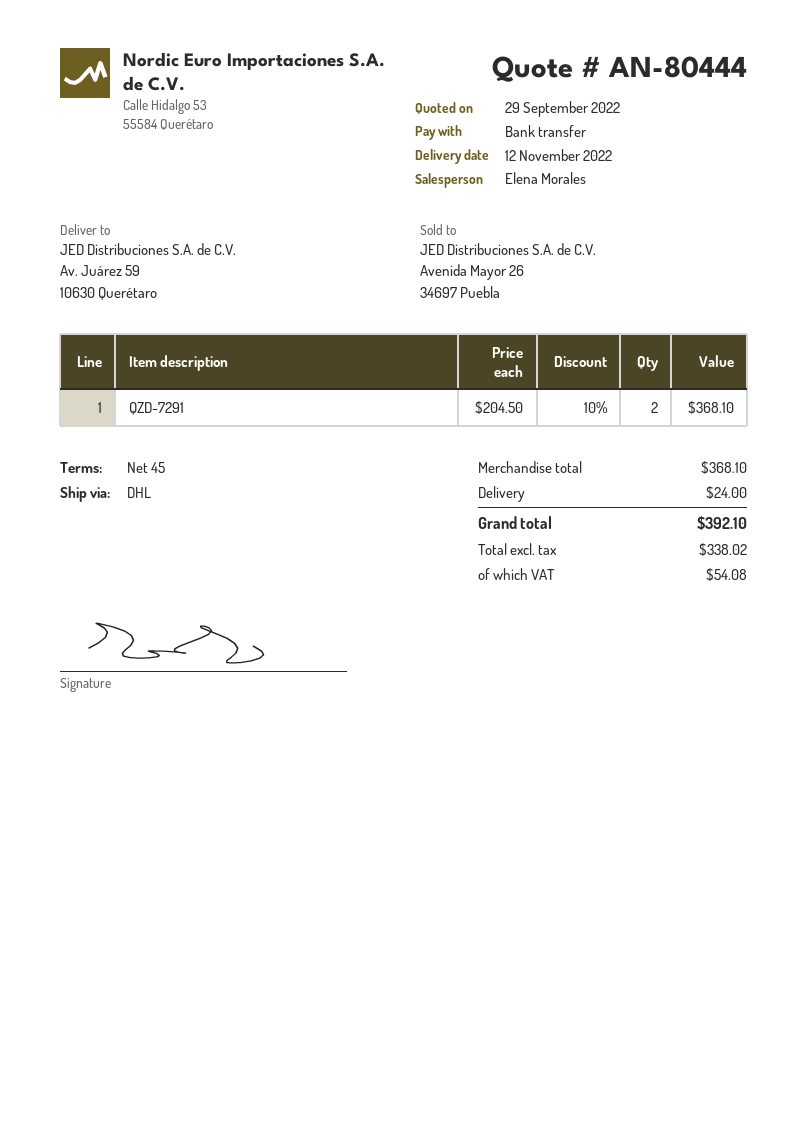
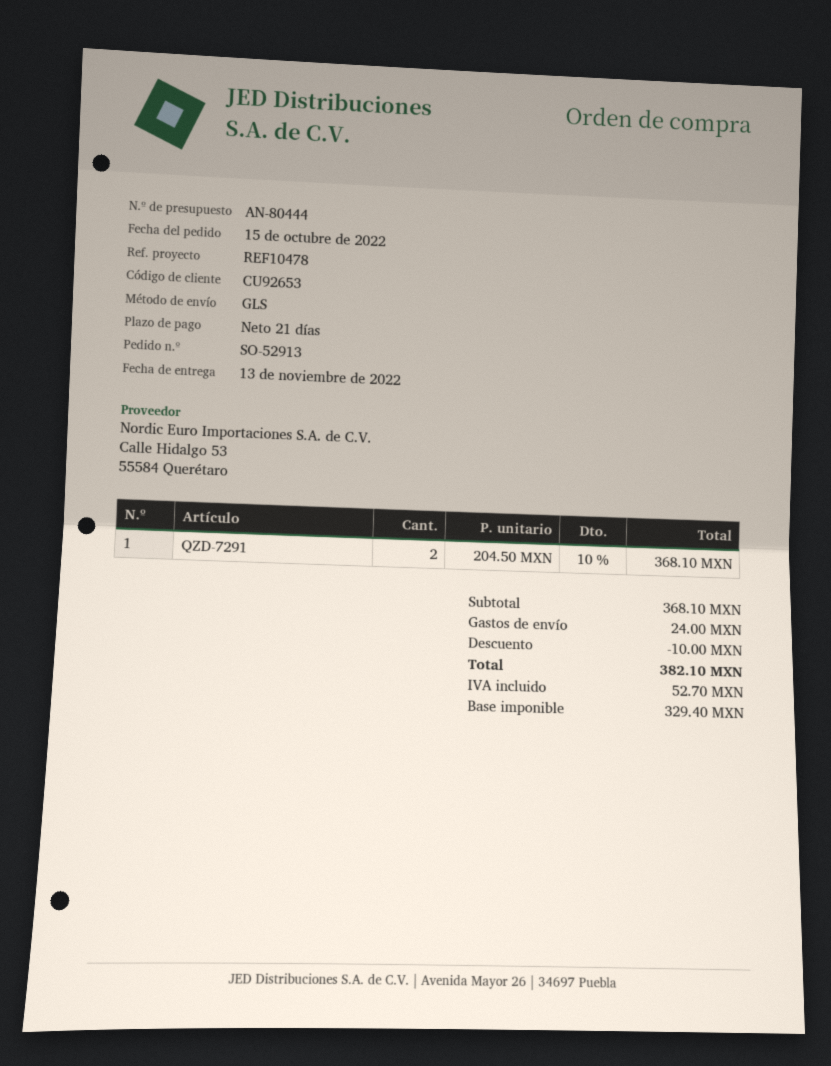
delivery date: 2022-11-12 -> 2022-11-13
payment terms: 45 days -> 21 days
shipping method: DHL -> GLS
discount: none -> 10.00
net: 338.02 -> 329.40
tax: 54.08 -> 52.70
total: 392.10 -> 382.10

